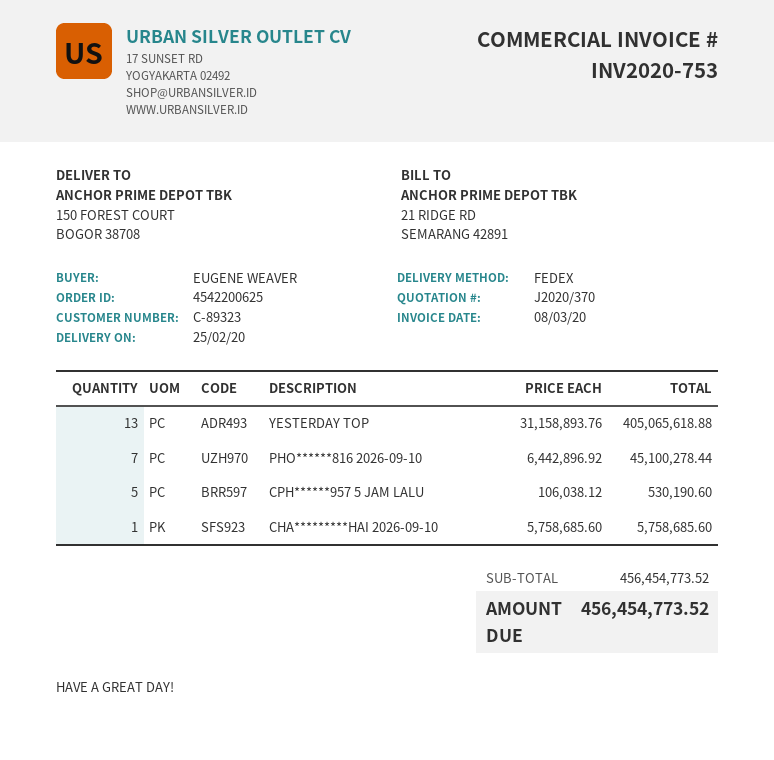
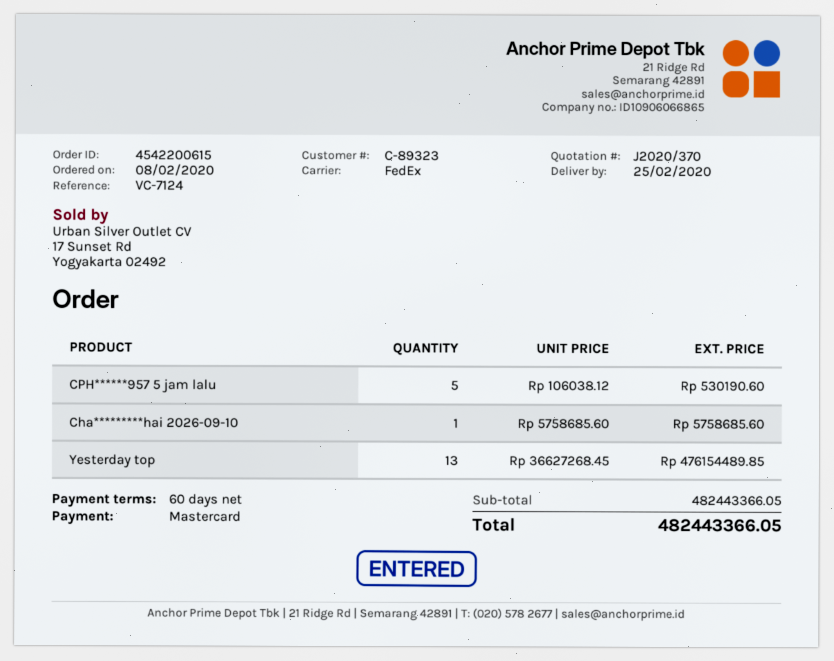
order number: 4542200625 -> 4542200615
YESTERDAY TOP: 13 x 31158893.76 = 405065618.88 -> 13 x 36627268.45 = 476154489.85
PHO******816 2026-09-10: 7 x 6442896.92 = 45100278.44 -> none
subtotal: 456454773.52 -> 482443366.05
total: 456454773.52 -> 482443366.05

